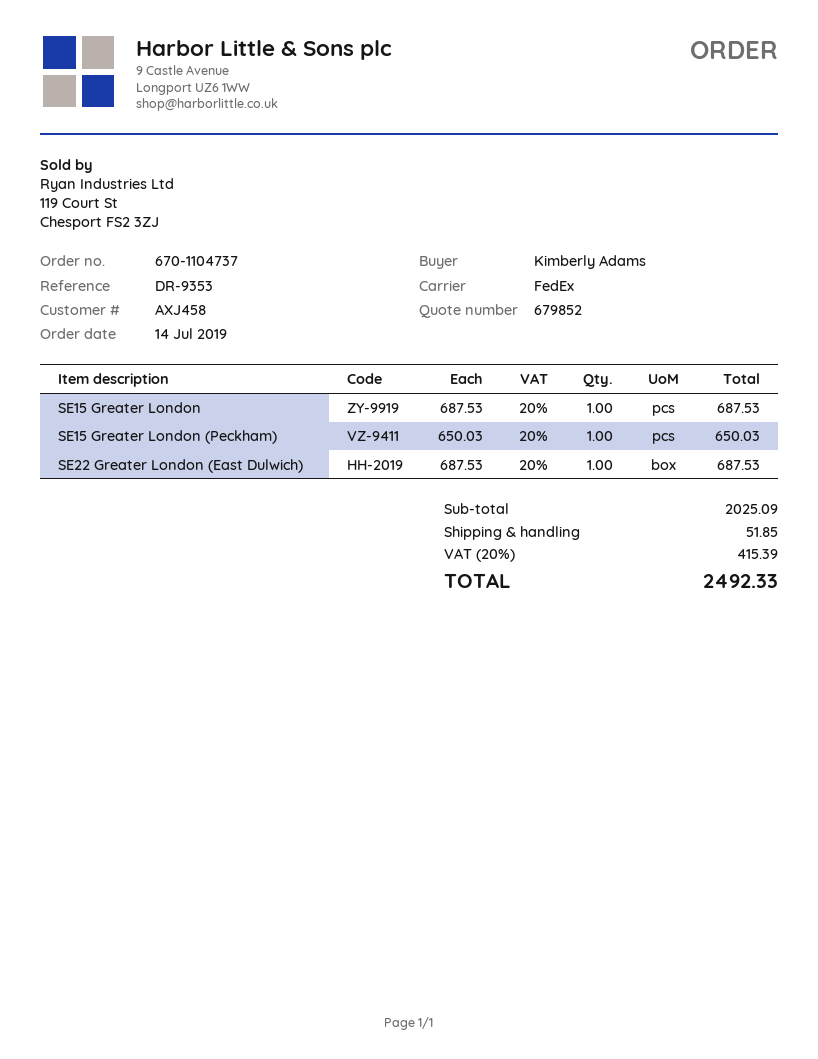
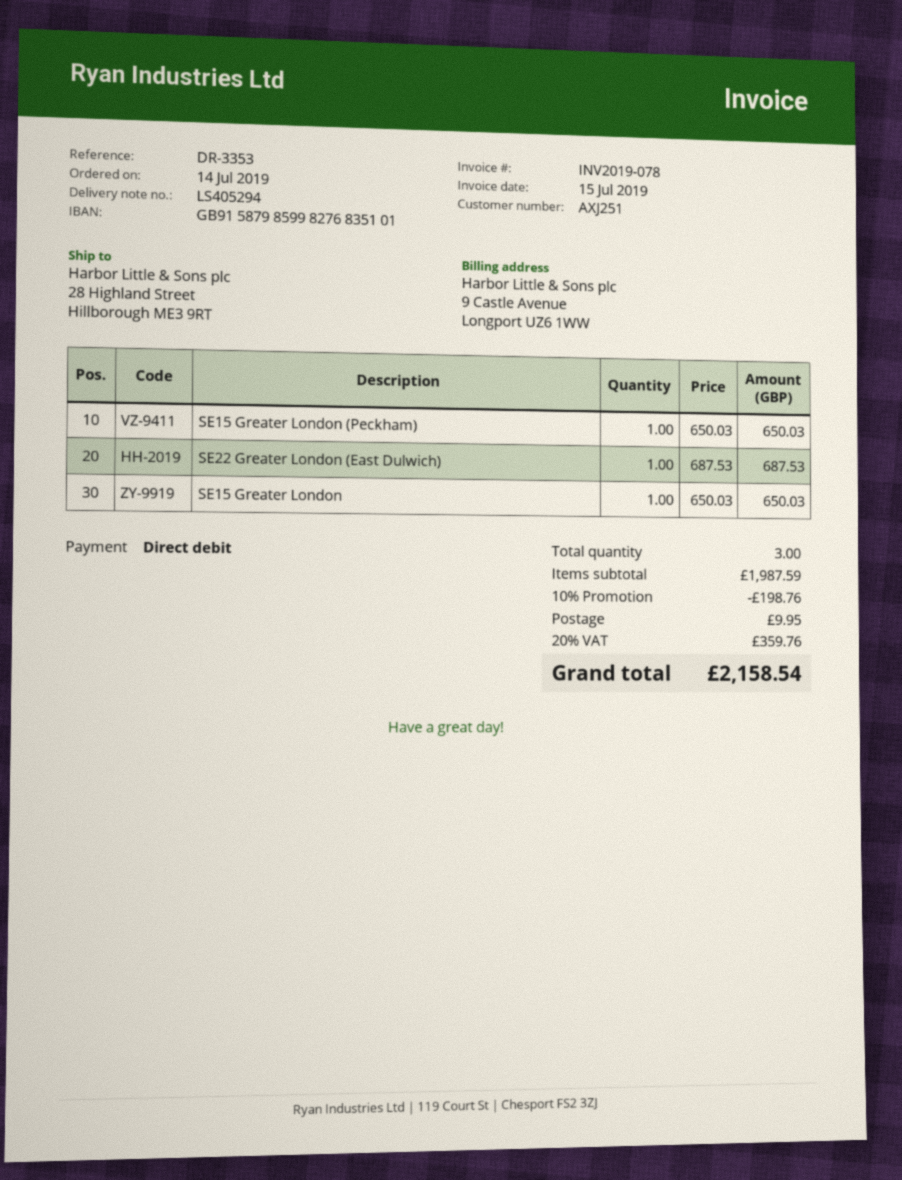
customer number: AXJ458 -> AXJ251
reference: DR-9353 -> DR-3353
SE15 Greater London: 1 x 687.53 = 687.53 -> 1 x 650.03 = 650.03
subtotal: 2025.09 -> 1987.59
discount: none -> 10% = 198.76
shipping: 51.85 -> 9.95
tax: 20% = 415.39 -> 20% = 359.76
total: 2492.33 -> 2158.54

